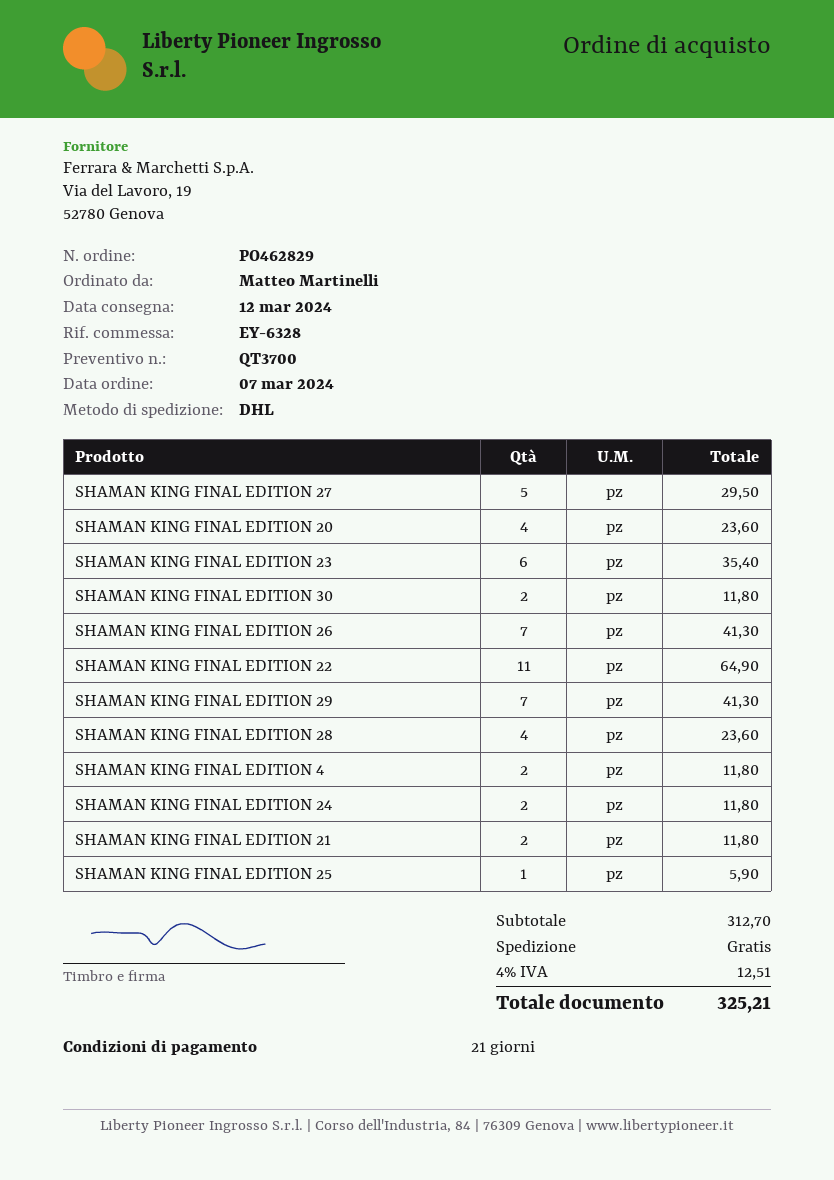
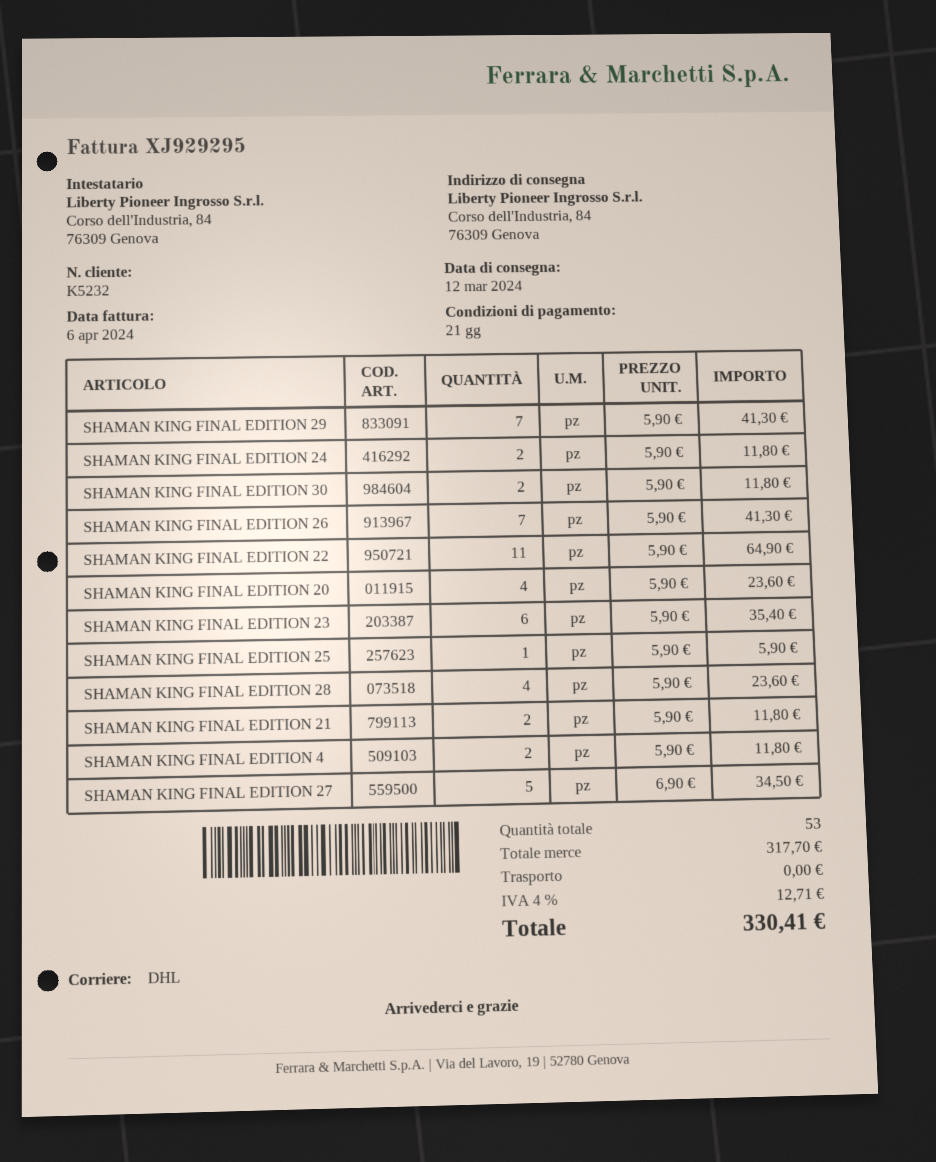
SHAMAN KING FINAL EDITION 27: 5 for 29.50 -> 5 for 34.50
subtotal: 312.70 -> 317.70
tax: 4% = 12.51 -> 4% = 12.71
total: 325.21 -> 330.41

